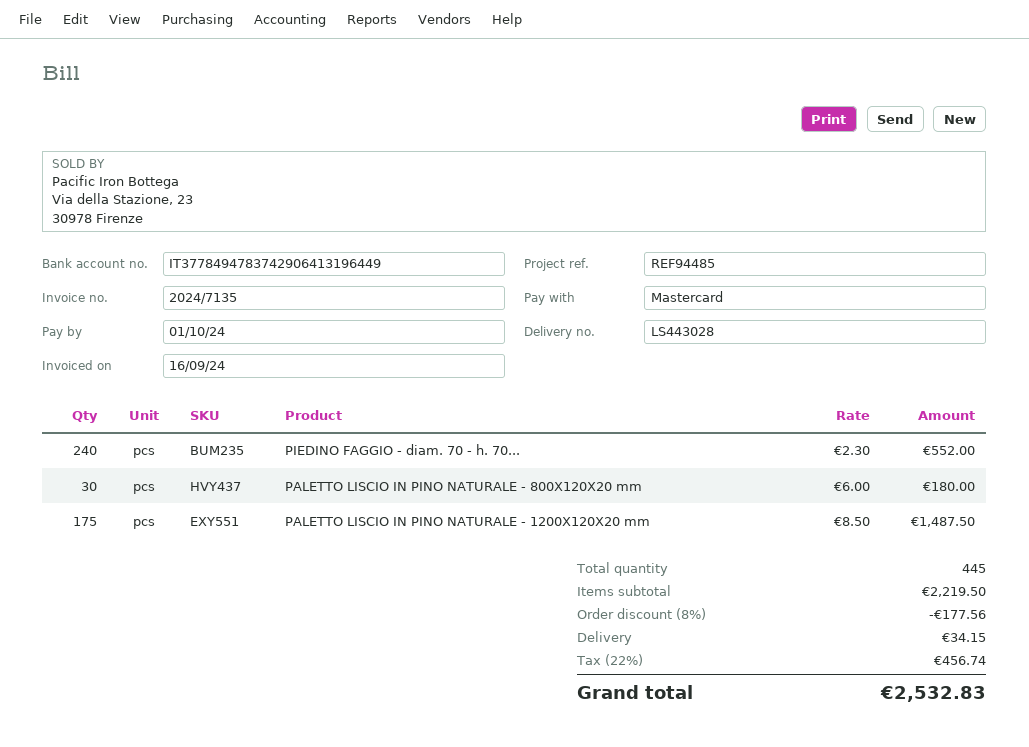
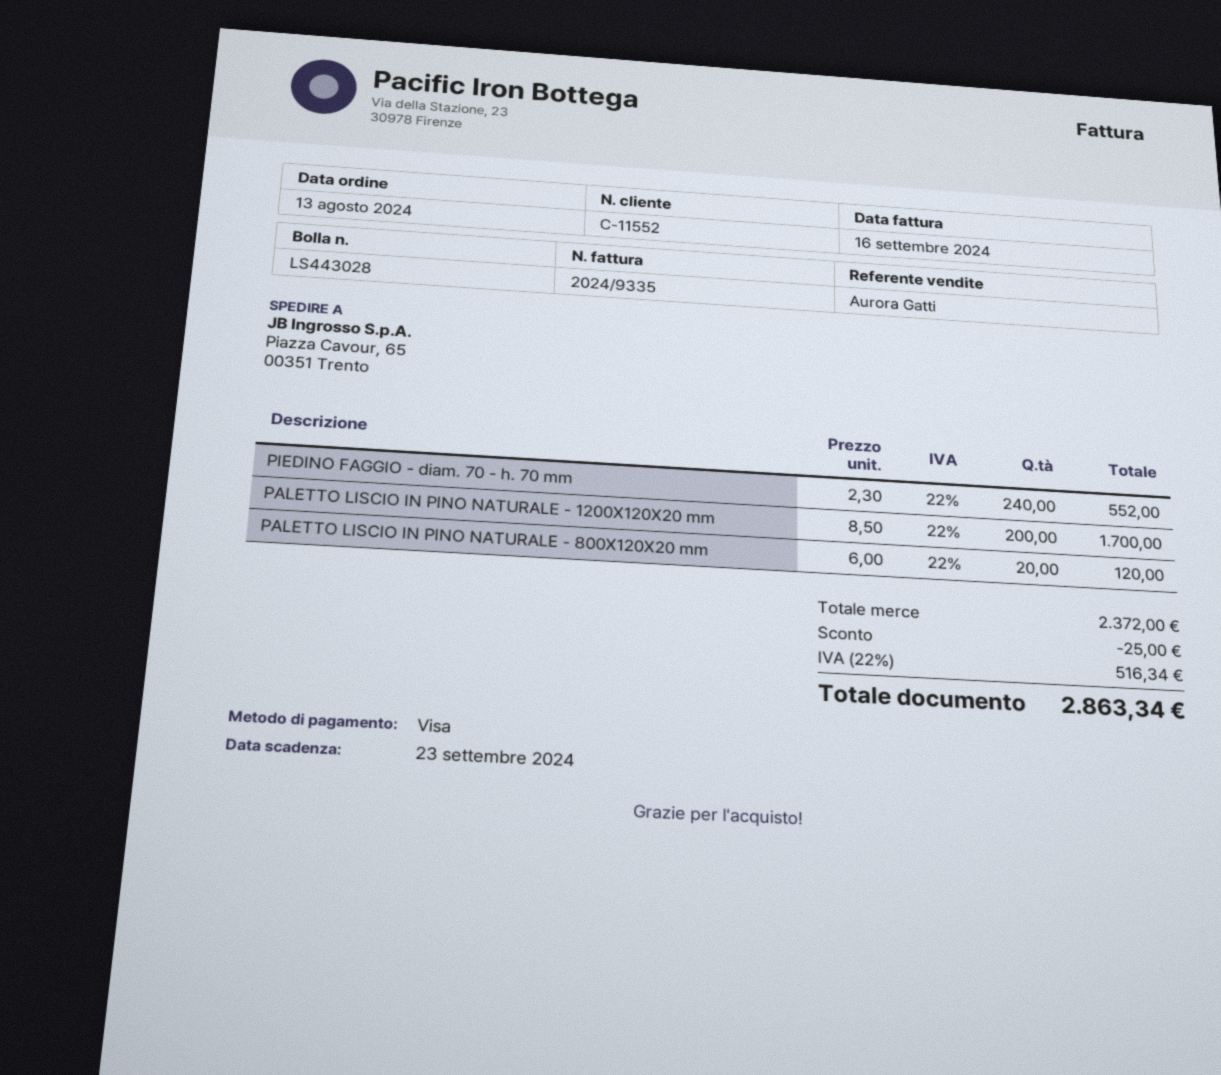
invoice number: 2024/7135 -> 2024/9335
due date: 2024-10-01 -> 2024-09-23
payment method: Mastercard -> Visa
PALETTO LISCIO IN PINO NATURALE - 800X120X20 mm: 30 x 6.00 = 180.00 -> 20 x 6.00 = 120.00
PALETTO LISCIO IN PINO NATURALE - 1200X120X20 mm: 175 x 8.50 = 1487.50 -> 200 x 8.50 = 1700.00
subtotal: 2219.50 -> 2372.00
discount: 177.56 -> 25.00
shipping: 34.15 -> none
tax: 22% = 456.74 -> 22% = 516.34
total: 2532.83 -> 2863.34

